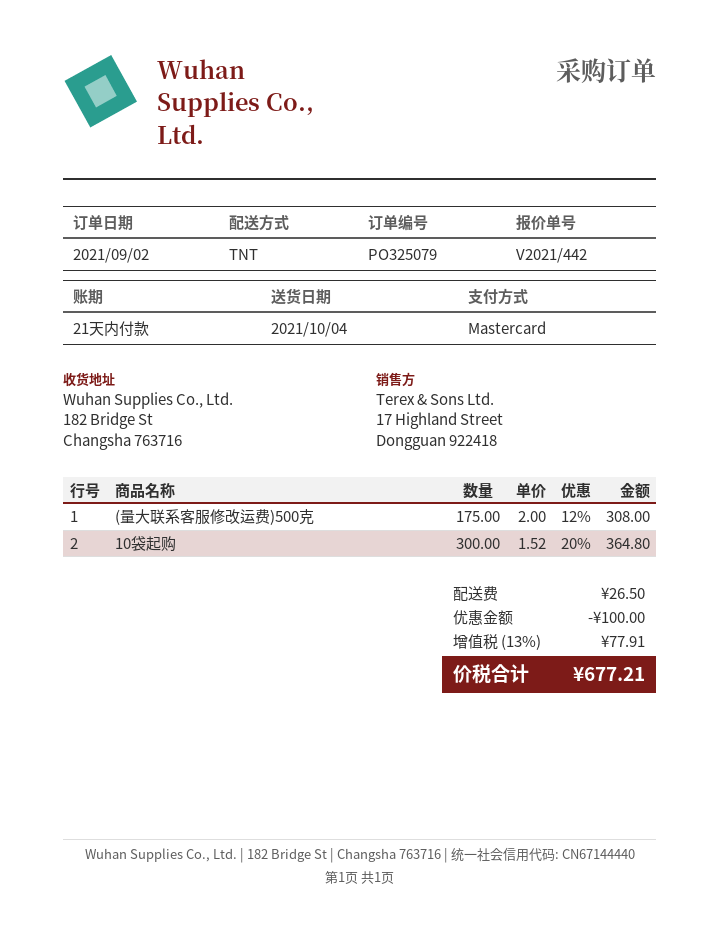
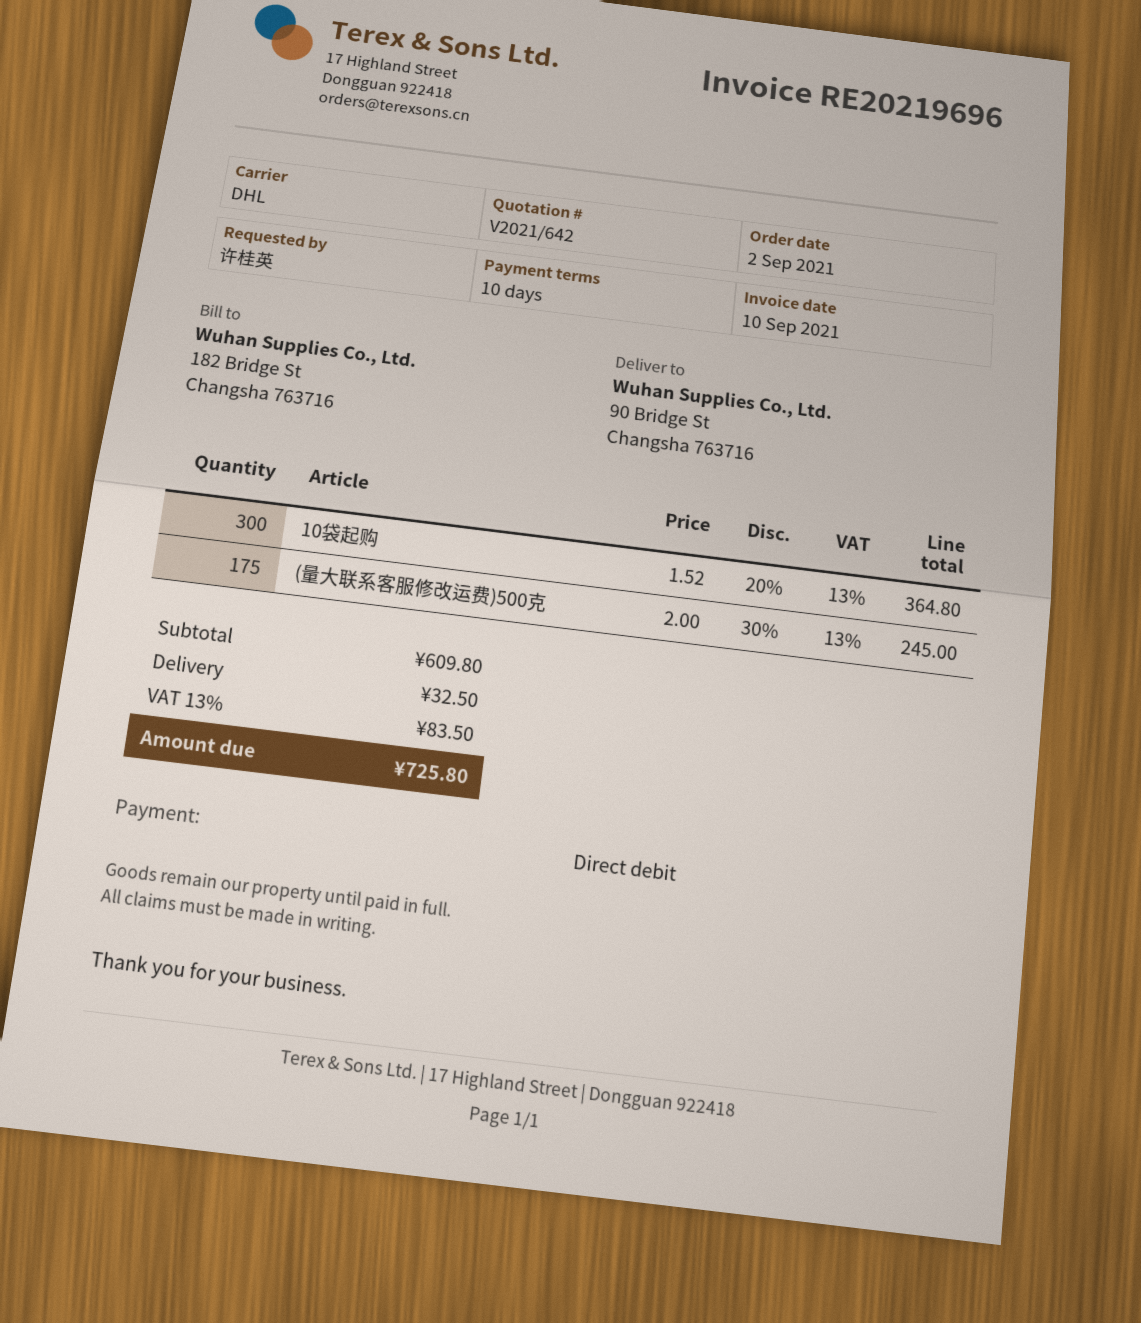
quote number: V2021/442 -> V2021/642
payment terms: 21 days -> 10 days
payment method: Mastercard -> direct debit
shipping method: TNT -> DHL
ship to: 182 Bridge St, Changsha 763716 -> 90 Bridge St, Changsha 763716
(量大联系客服修改运费)500克: 175 x 2.00 - 12% = 308.00 -> 175 x 2.00 - 30% = 245.00
discount: 100.00 -> none
shipping: 26.50 -> 32.50
tax: 13% = 77.91 -> 13% = 83.50
total: 677.21 -> 725.80

